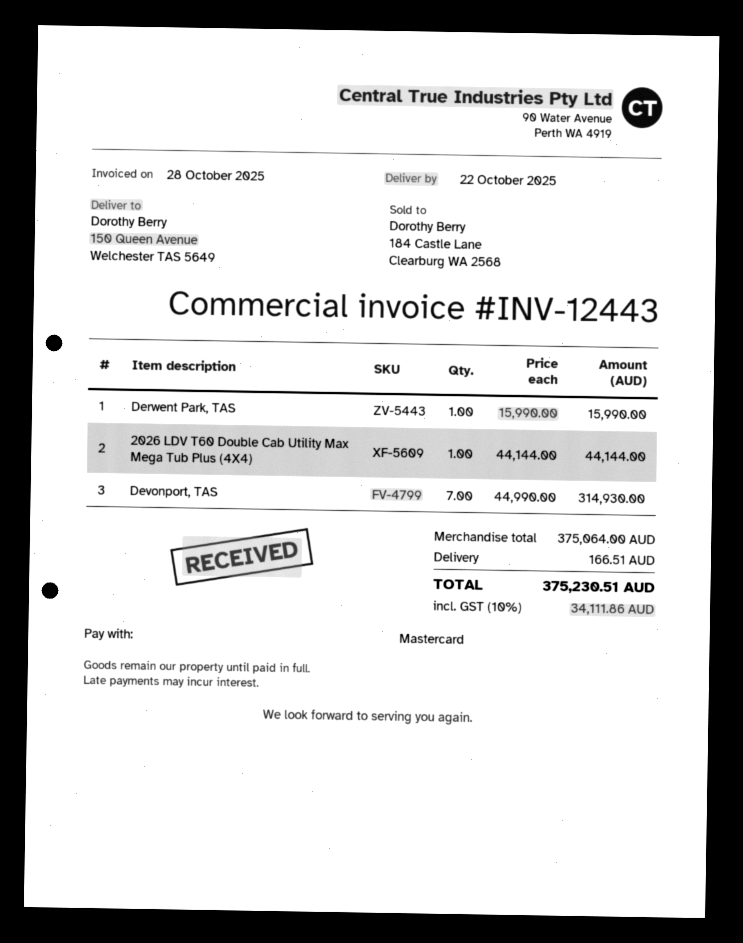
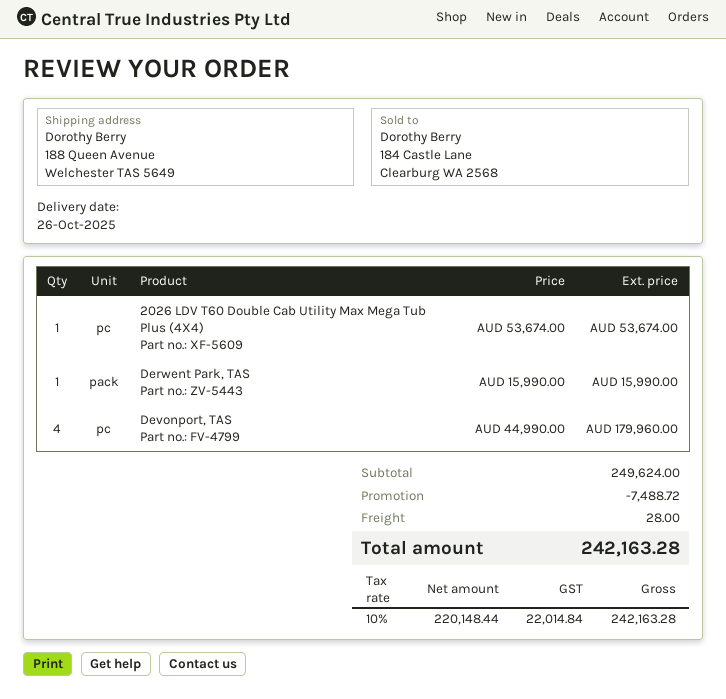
delivery date: 2025-10-22 -> 2025-10-26
ship to: 150 Queen Avenue, Welchester TAS 5649 -> 188 Queen Avenue, Welchester TAS 5649
2026 LDV T60 Double Cab Utility Max Mega Tub Plus (4X4): 1 x 44144.00 = 44144.00 -> 1 x 53674.00 = 53674.00
Devonport, TAS: 7 x 44990.00 = 314930.00 -> 4 x 44990.00 = 179960.00
subtotal: 375064.00 -> 249624.00
discount: none -> 7488.72
shipping: 166.51 -> 28.00
tax: 10% = 34111.86 -> 10% = 22014.84
total: 375230.51 -> 242163.28

